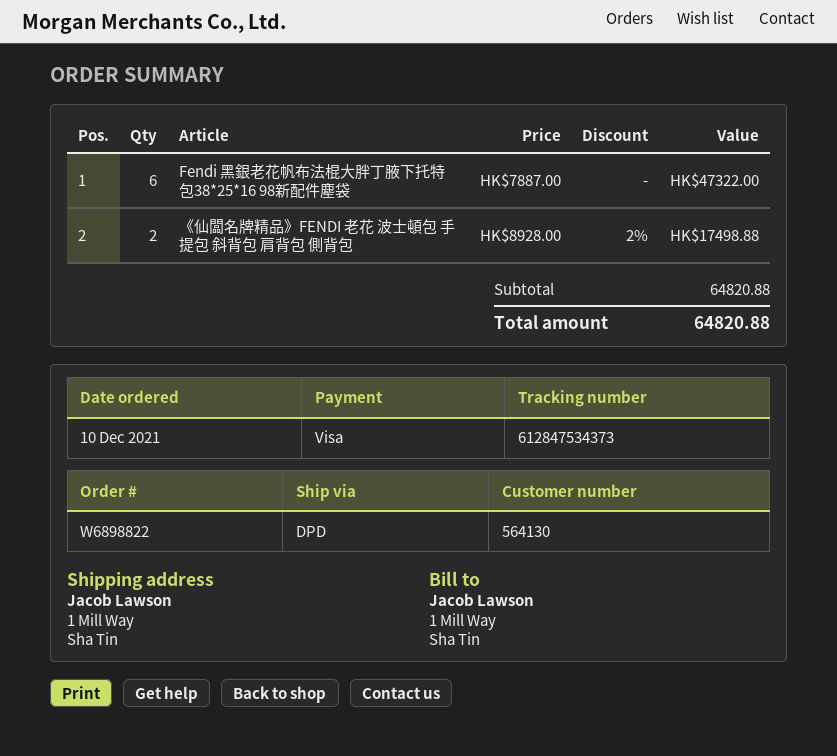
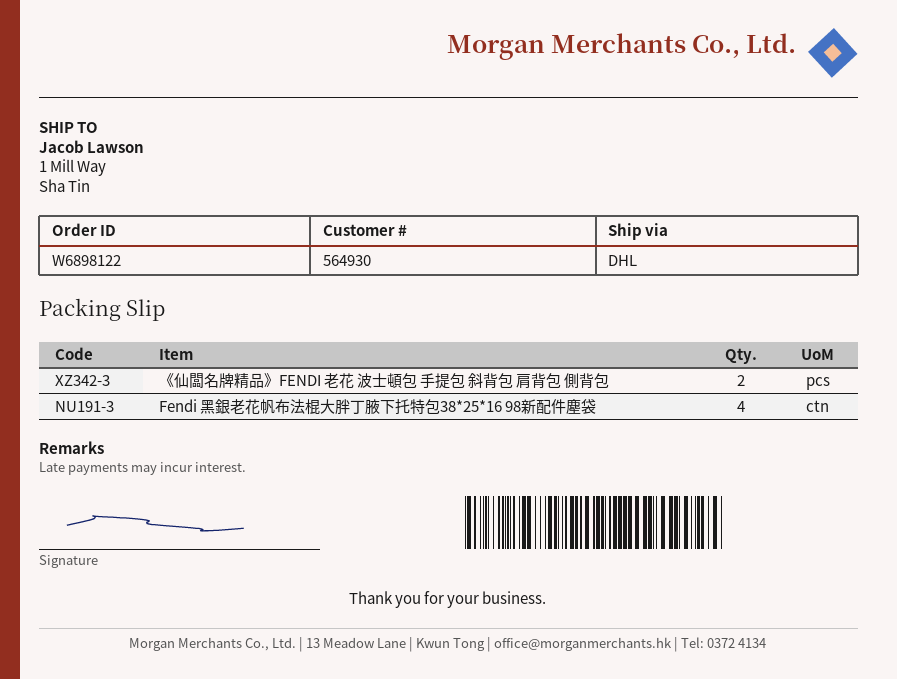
order number: W6898822 -> W6898122
customer number: 564130 -> 564930
shipping method: DPD -> DHL
Fendi 黑銀老花帆布法棍大胖丁腋下托特包38*25*16 98新配件塵袋: 6 -> 4

